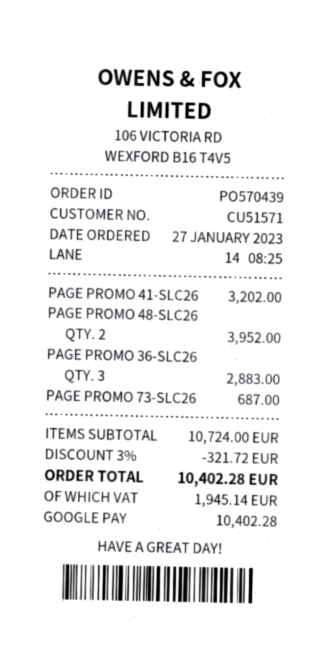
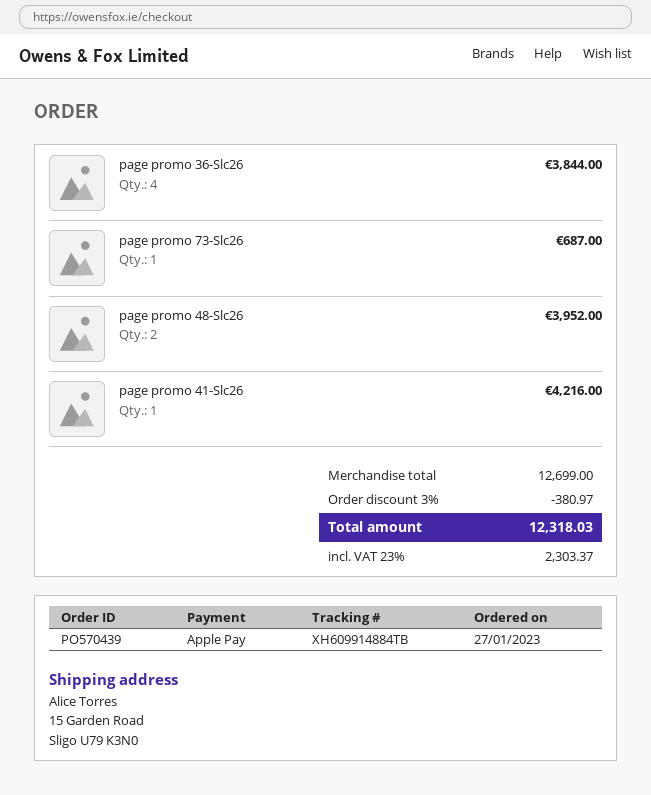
payment method: Google Pay -> Apple Pay
PAGE PROMO 41-SLC26: 1 for 3202.00 -> 1 for 4216.00
PAGE PROMO 36-SLC26: 3 for 2883.00 -> 4 for 3844.00
subtotal: 10724.00 -> 12699.00
discount: 3% = 321.72 -> 3% = 380.97
tax: 1945.14 -> 2303.37
total: 10402.28 -> 12318.03

